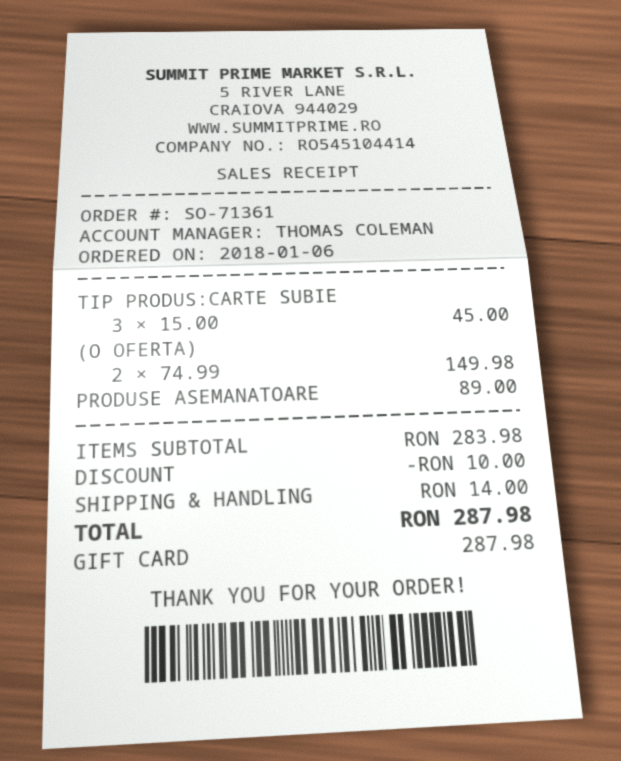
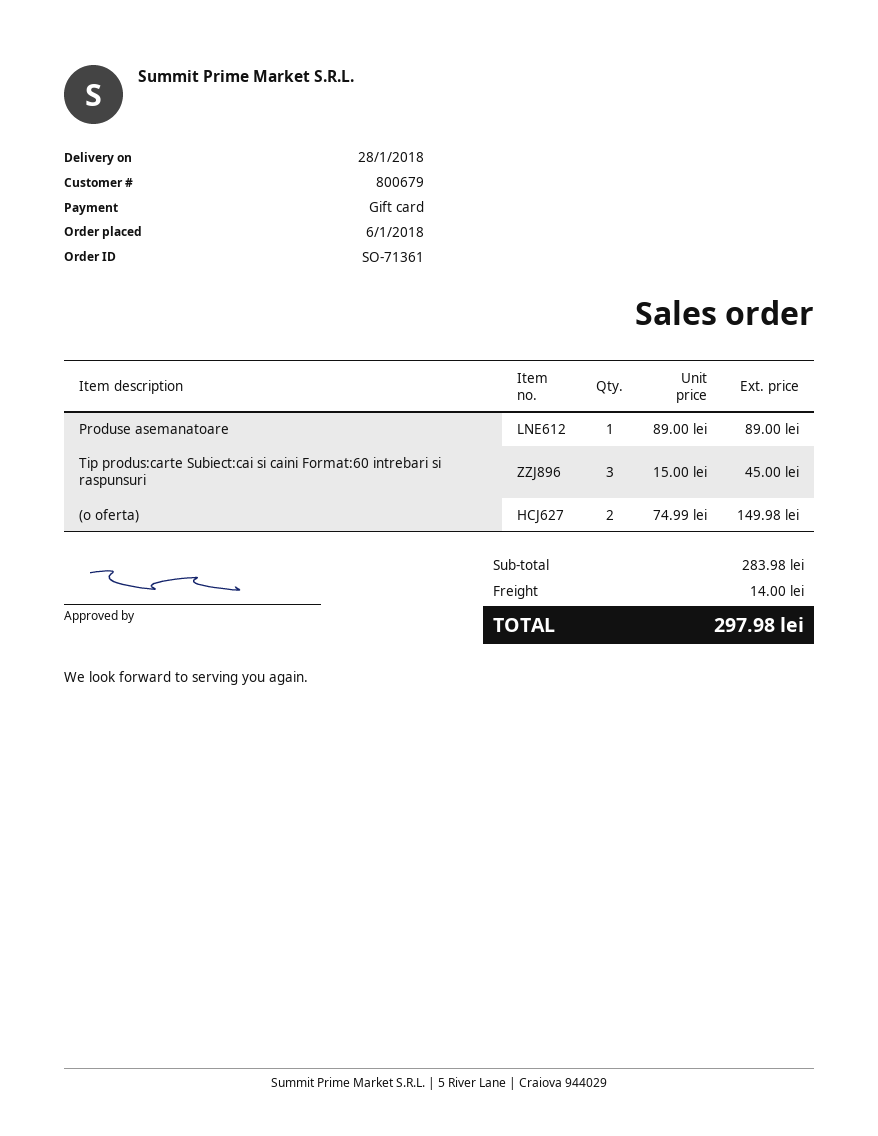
discount: 10.00 -> none
total: 287.98 -> 297.98

